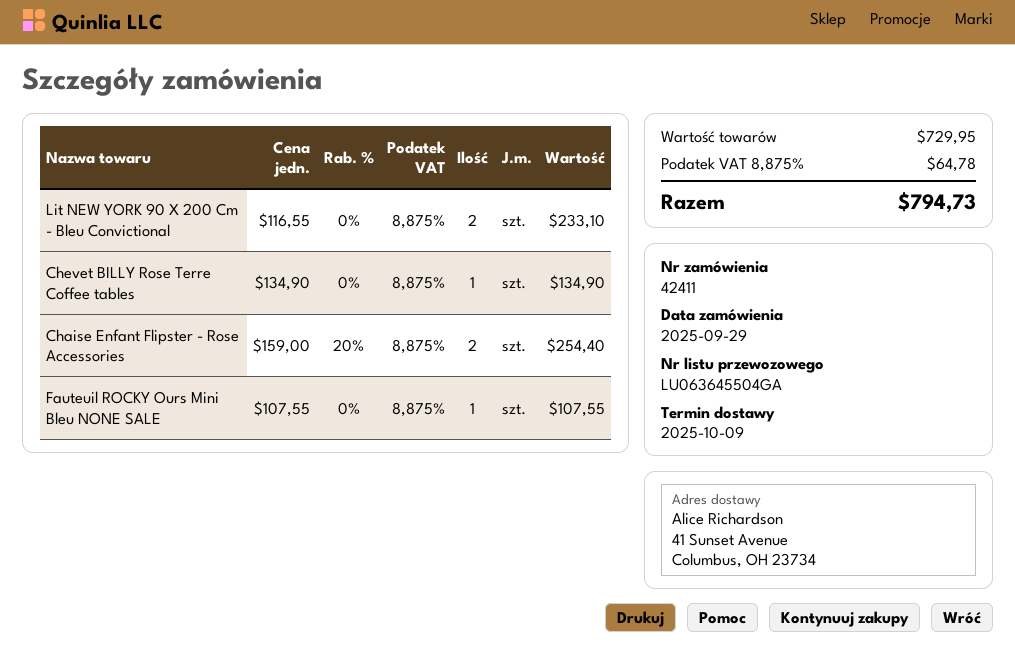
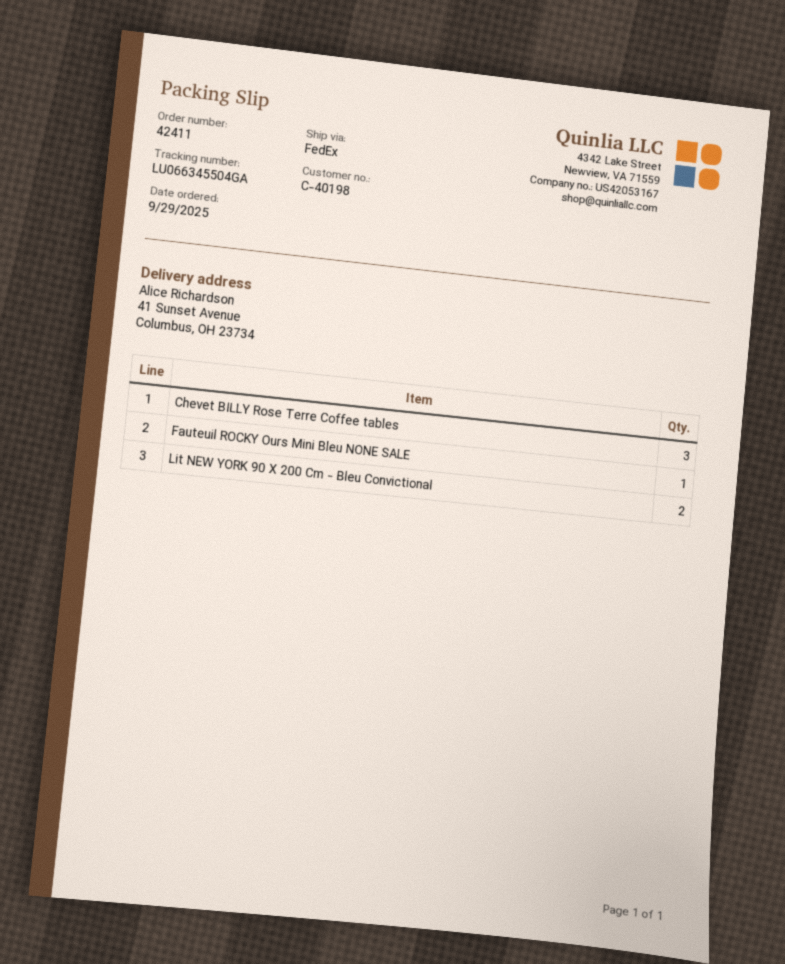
tracking number: LU063645504GA -> LU066345504GA
Chevet BILLY Rose Terre Coffee tables: 1 -> 3
Chaise Enfant Flipster - Rose Accessories: 2 -> none

